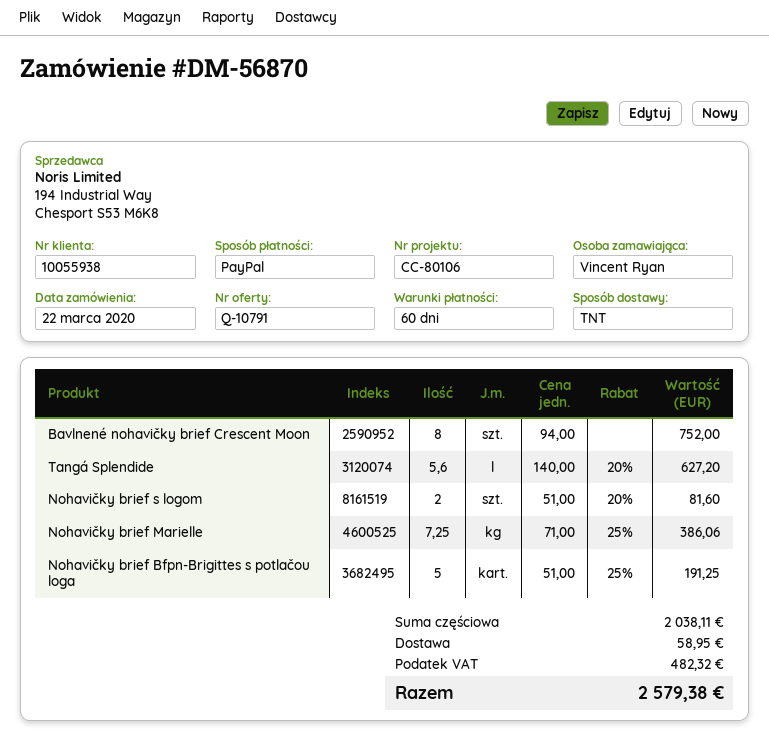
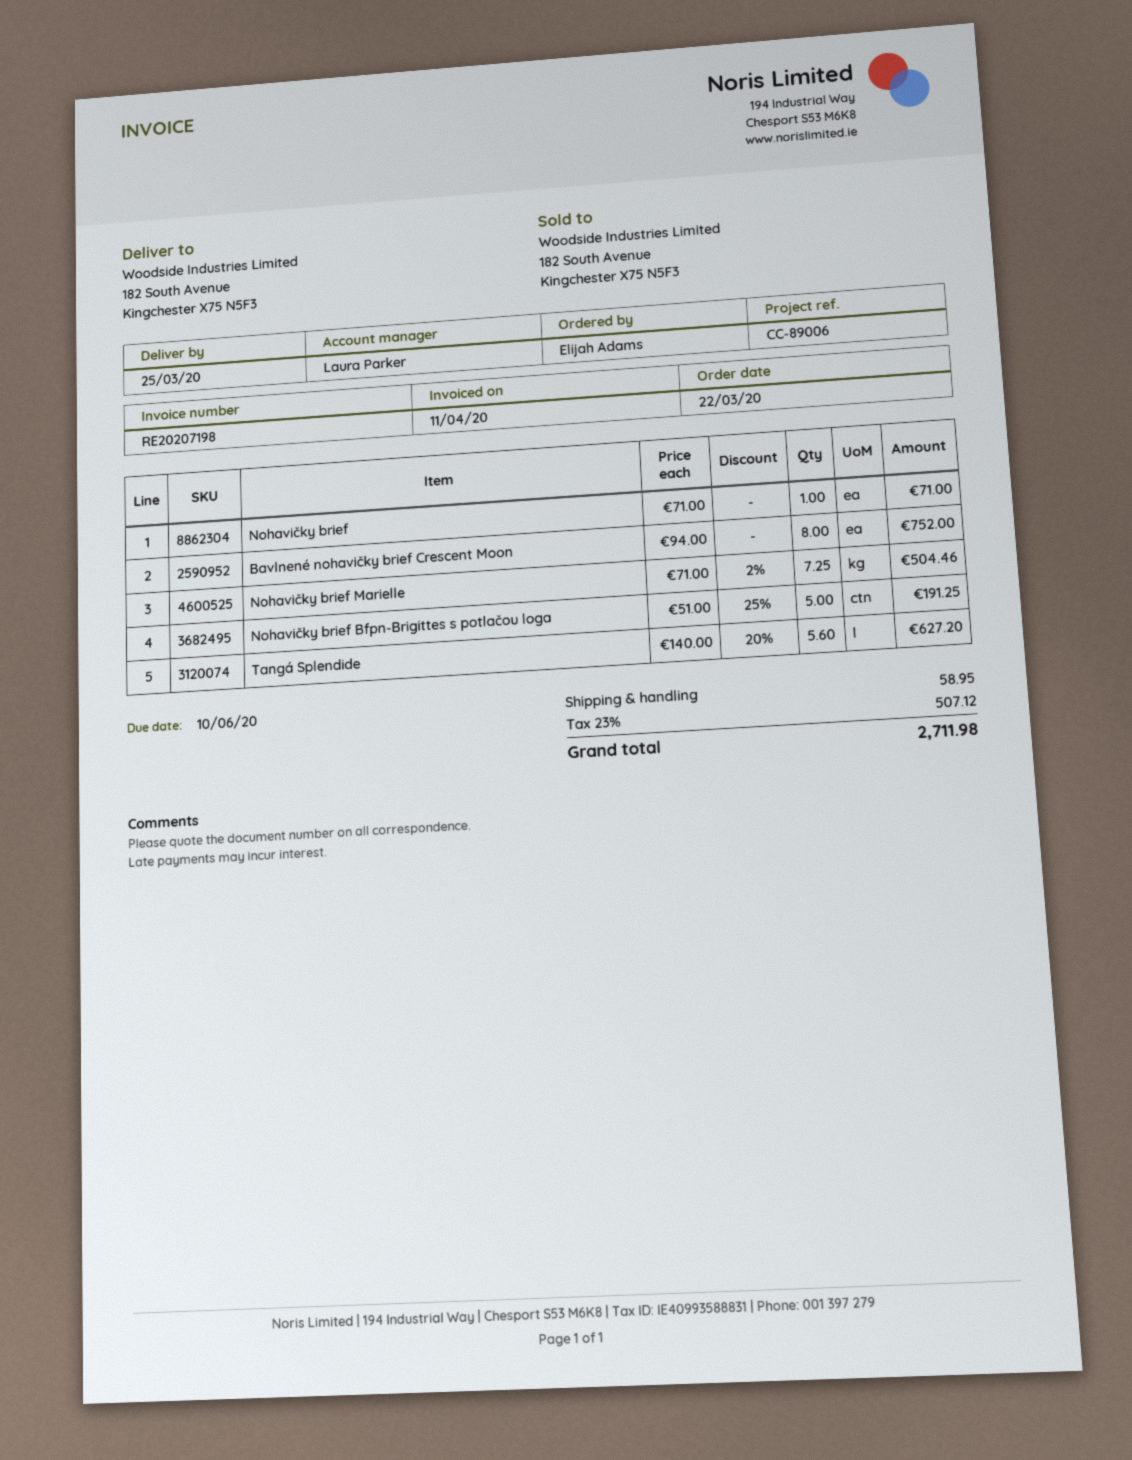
reference: CC-80106 -> CC-89006
ordered by: Vincent Ryan -> Elijah Adams
Nohavičky brief s logom: 2 x 51.00 - 20% = 81.60 -> none
Nohavičky brief Marielle: 7.25 x 71.00 - 25% = 386.06 -> 7.25 x 71.00 - 2% = 504.46
Nohavičky brief: none -> 1 x 71.00 = 71.00
tax: 482.32 -> 507.12
total: 2579.38 -> 2711.98

